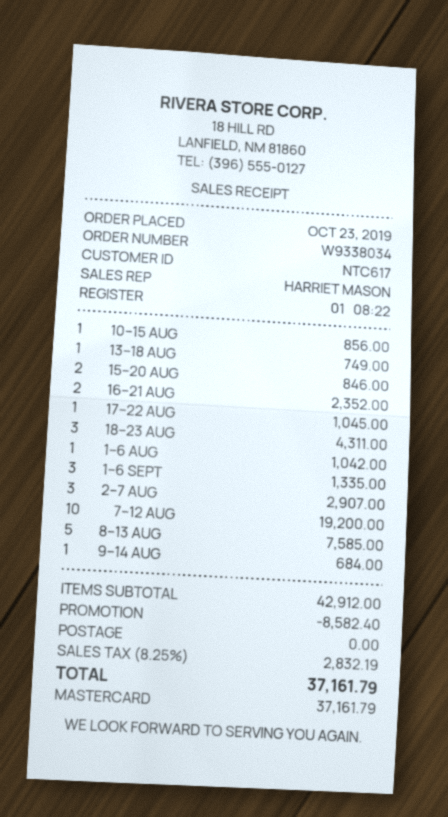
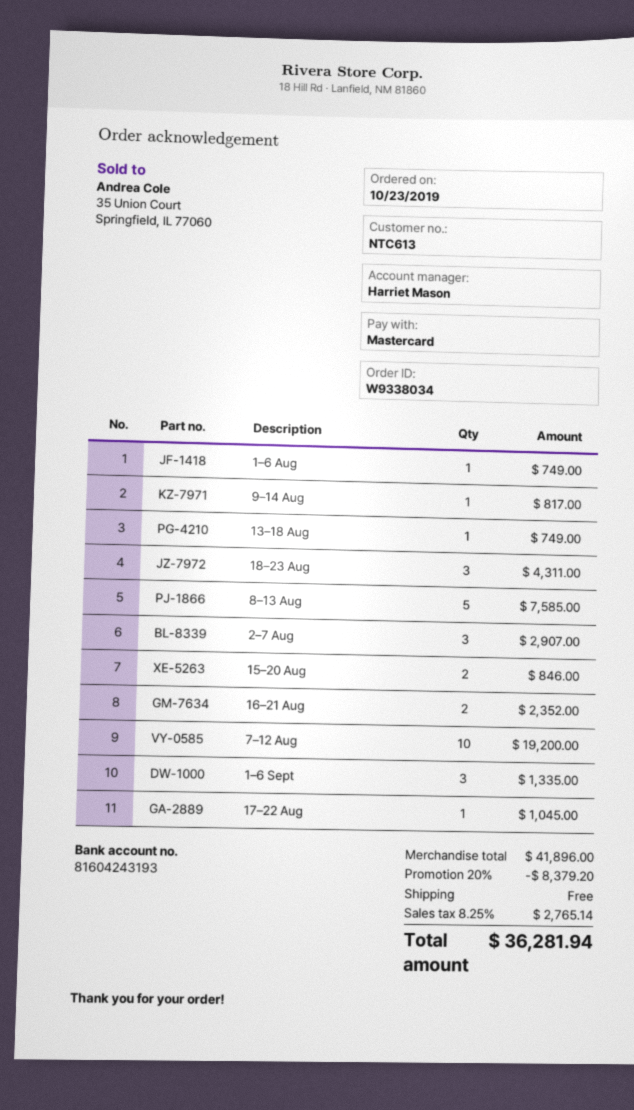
customer number: NTC617 -> NTC613
10–15 AUG: 1 for 856.00 -> none
1–6 AUG: 1 for 1042.00 -> 1 for 749.00
9–14 AUG: 1 for 684.00 -> 1 for 817.00
subtotal: 42912.00 -> 41896.00
discount: 8582.40 -> 8379.20
tax: 8.25% = 2832.19 -> 8.25% = 2765.14
total: 37161.79 -> 36281.94

